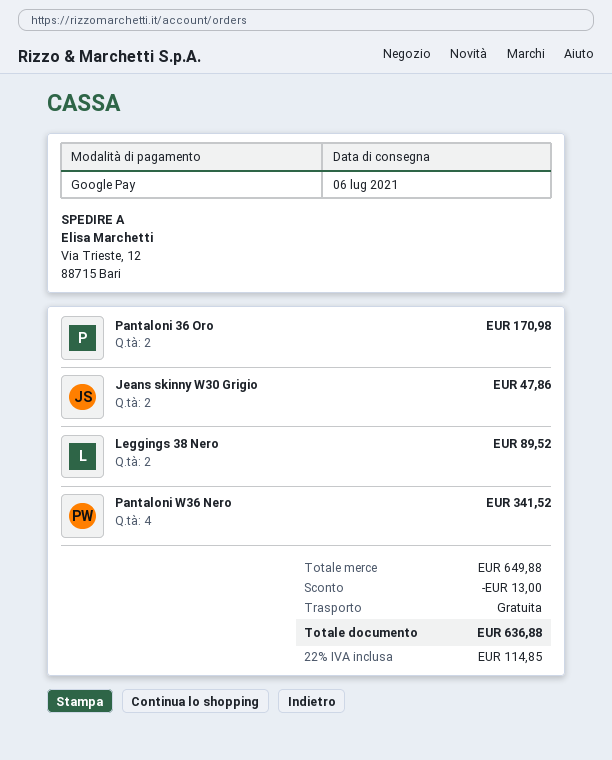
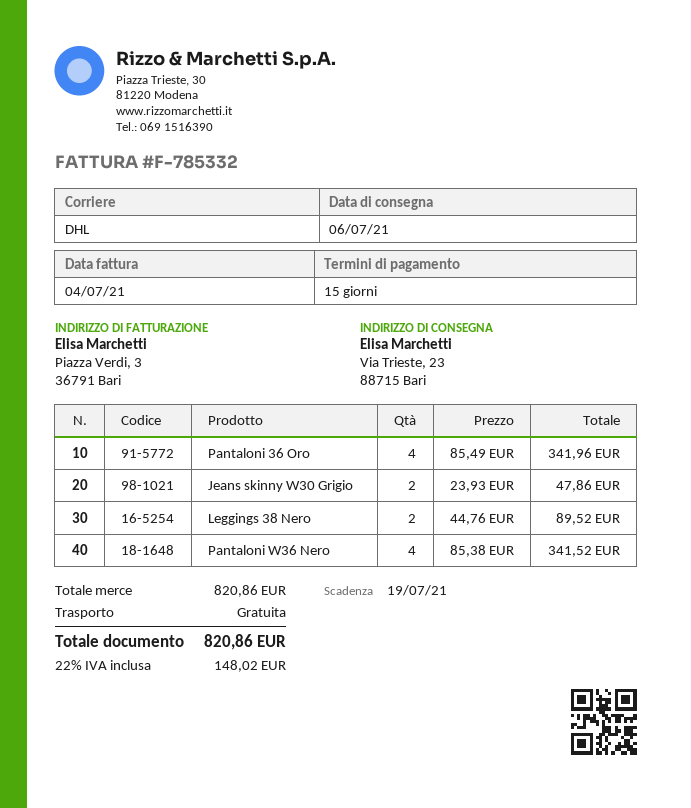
ship to: Via Trieste, 12, 88715 Bari -> Via Trieste, 23, 88715 Bari
Pantaloni 36 Oro: 2 for 170.98 -> 4 for 341.96
subtotal: 649.88 -> 820.86
discount: 13.00 -> none
tax: 22% = 114.85 -> 22% = 148.02
total: 636.88 -> 820.86

